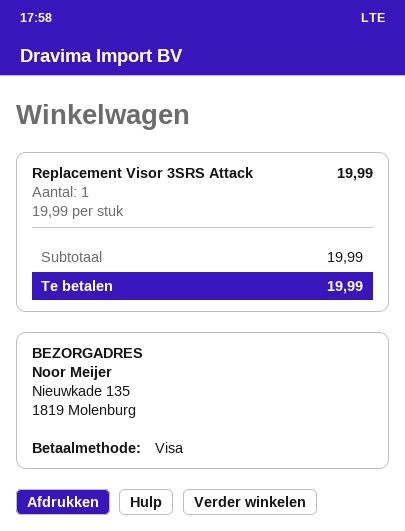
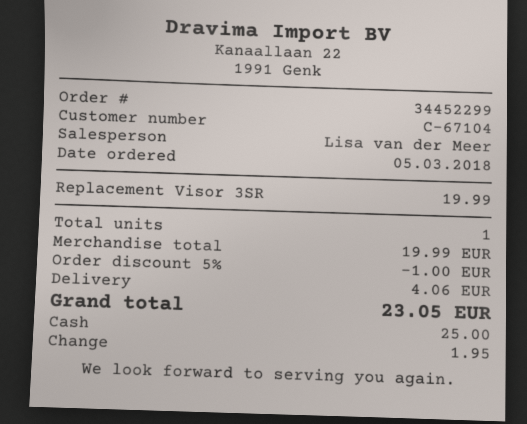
payment method: Visa -> cash
discount: none -> 5% = 1.00
shipping: none -> 4.06
total: 19.99 -> 23.05

